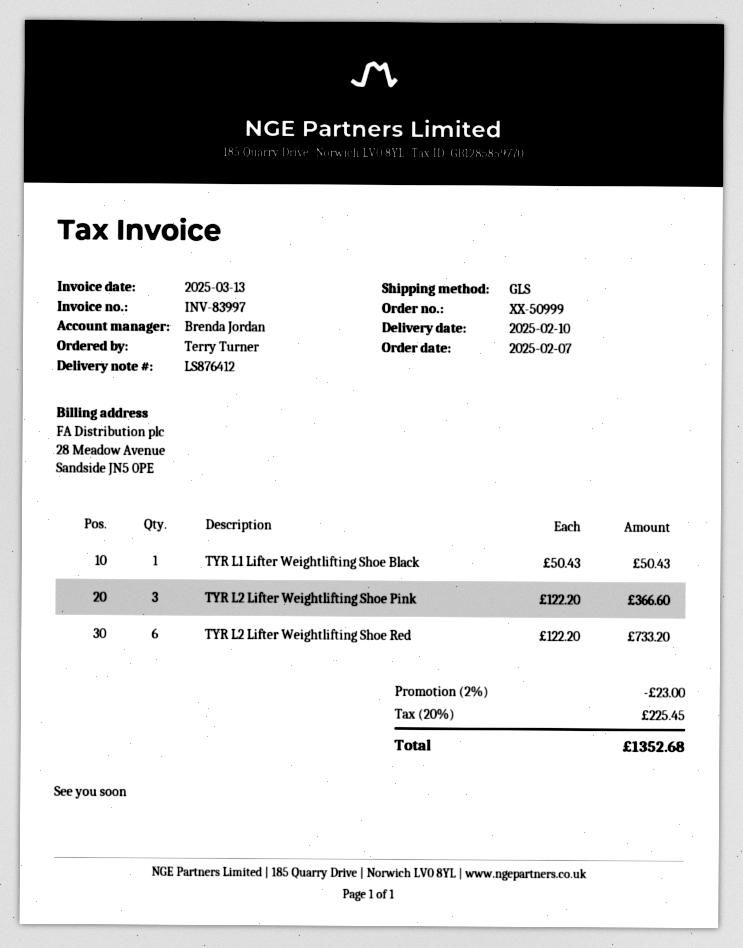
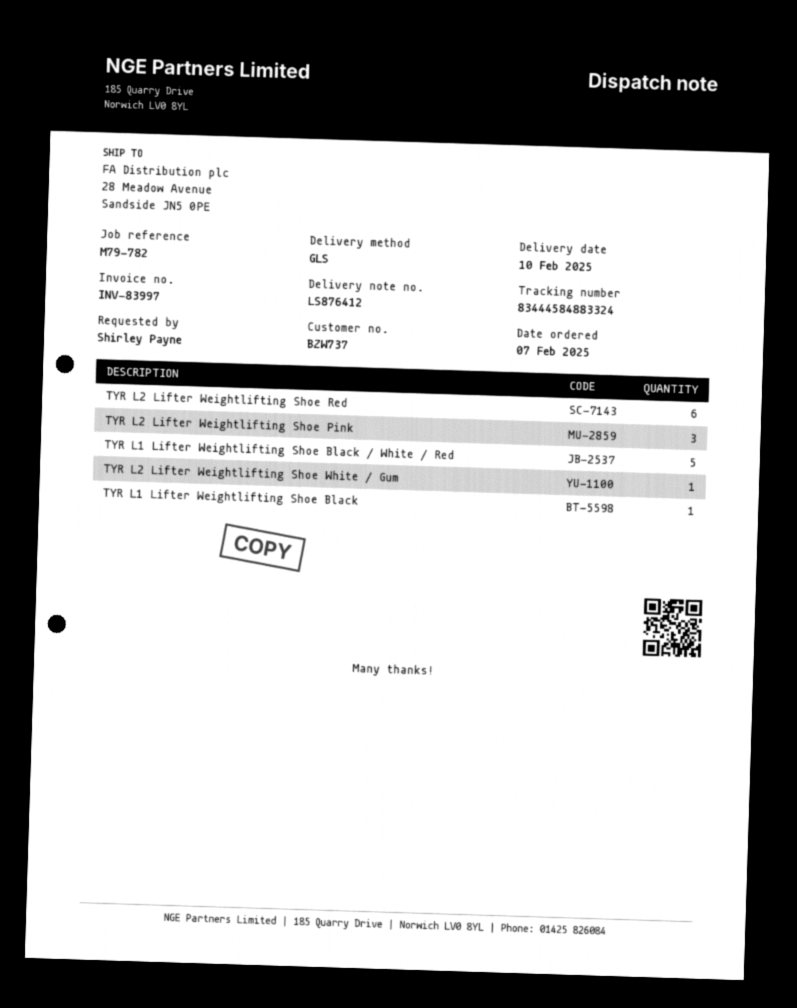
ordered by: Terry Turner -> Shirley Payne
TYR L1 Lifter Weightlifting Shoe Black / White / Red: none -> 5
TYR L2 Lifter Weightlifting Shoe White / Gum: none -> 1

